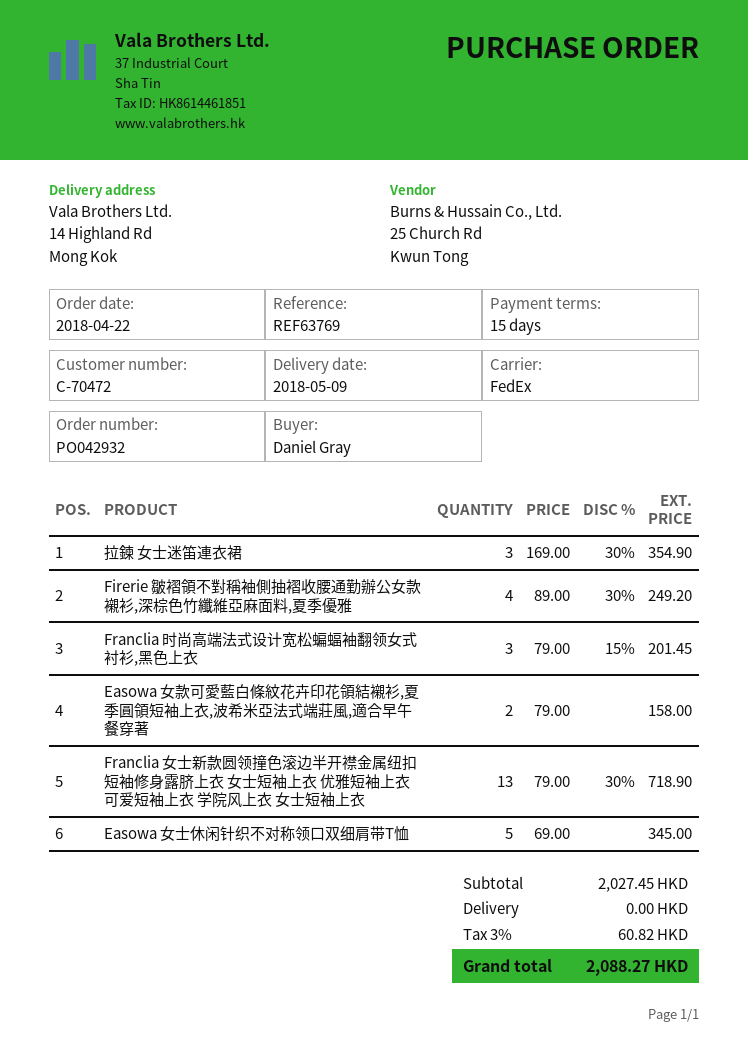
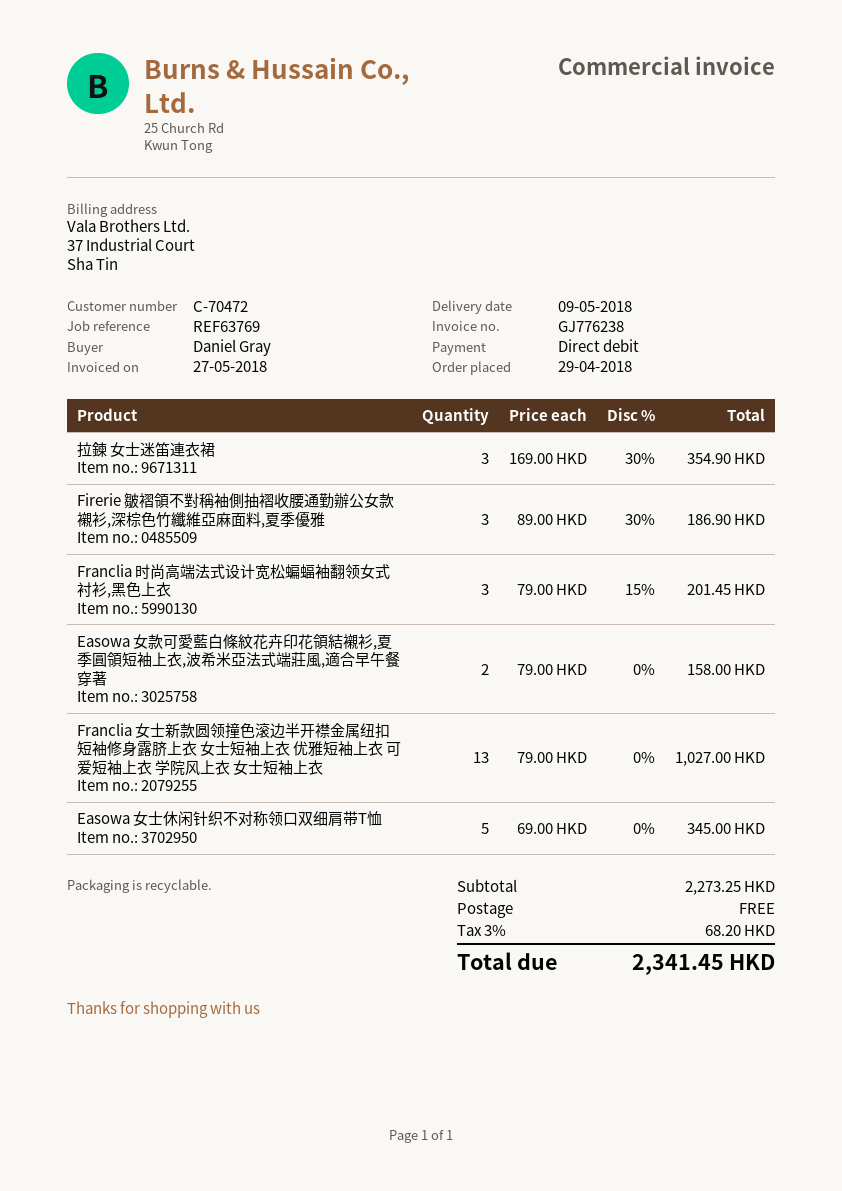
order date: 2018-04-22 -> 2018-04-29
Firerie 皺褶領不對稱袖側抽褶收腰通勤辦公女款襯衫,深棕色竹纖維亞麻面料,夏季優雅: 4 x 89.00 - 30% = 249.20 -> 3 x 89.00 - 30% = 186.90
Franclia 女士新款圆领撞色滚边半开襟金属纽扣短袖修身露脐上衣 女士短袖上衣 优雅短袖上衣 可爱短袖上衣 学院风上衣 女士短袖上衣: 13 x 79.00 - 30% = 718.90 -> 13 x 79.00 = 1027.00
subtotal: 2027.45 -> 2273.25
tax: 3% = 60.82 -> 3% = 68.20
total: 2088.27 -> 2341.45

